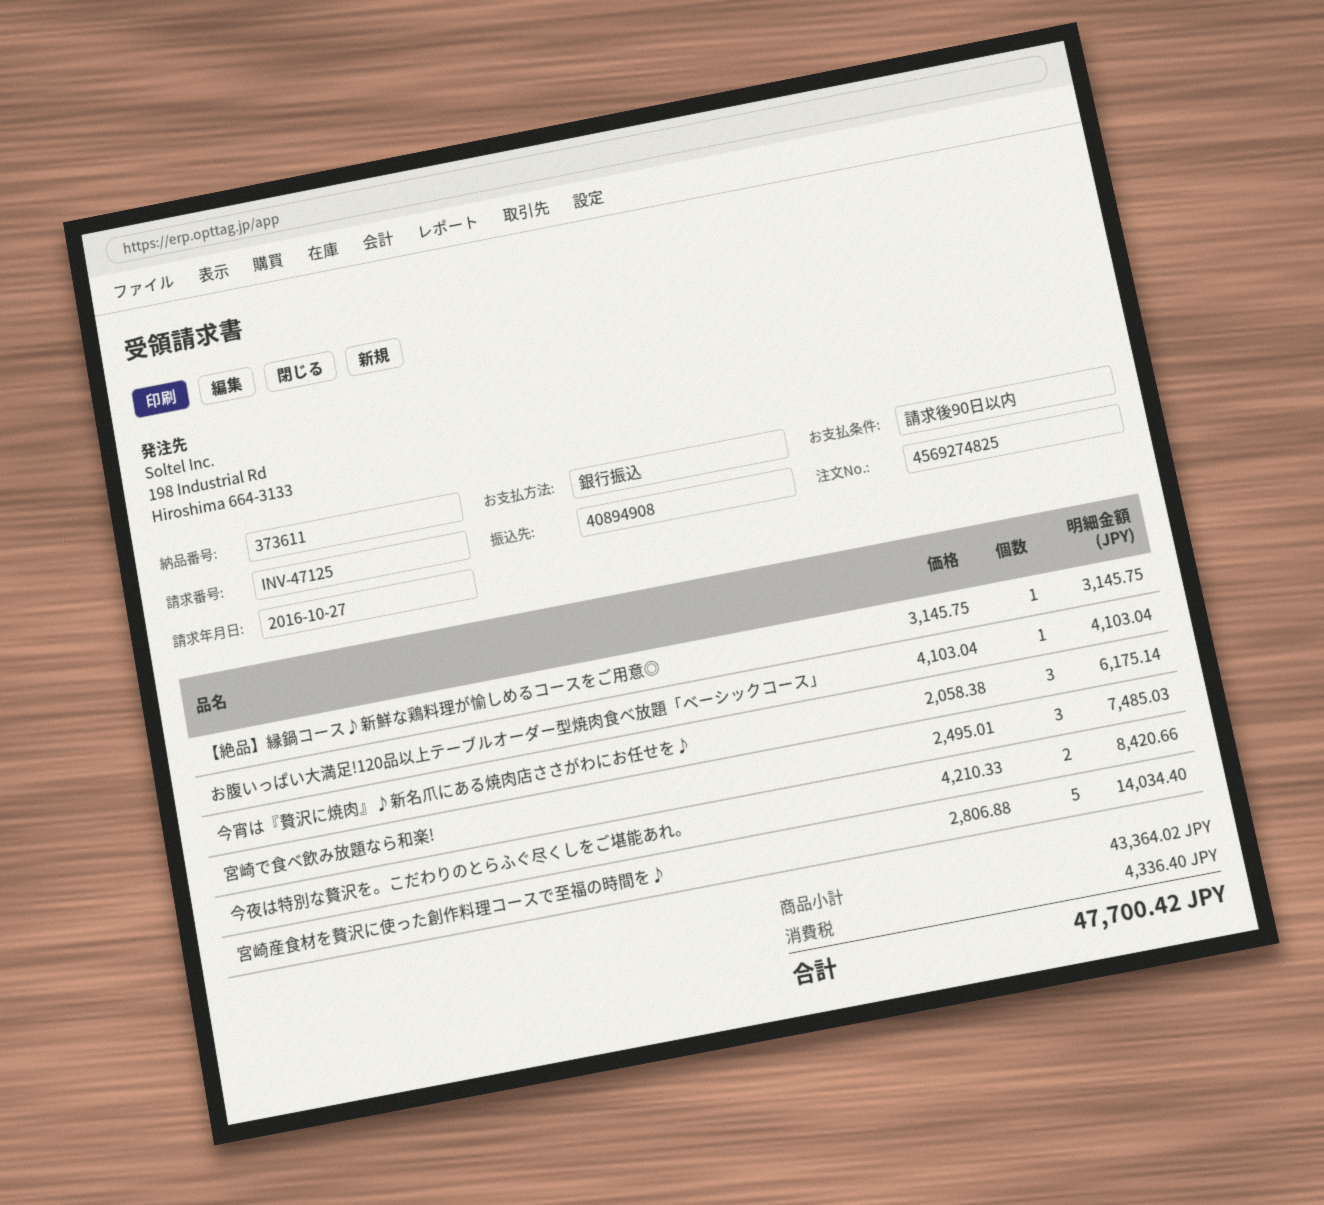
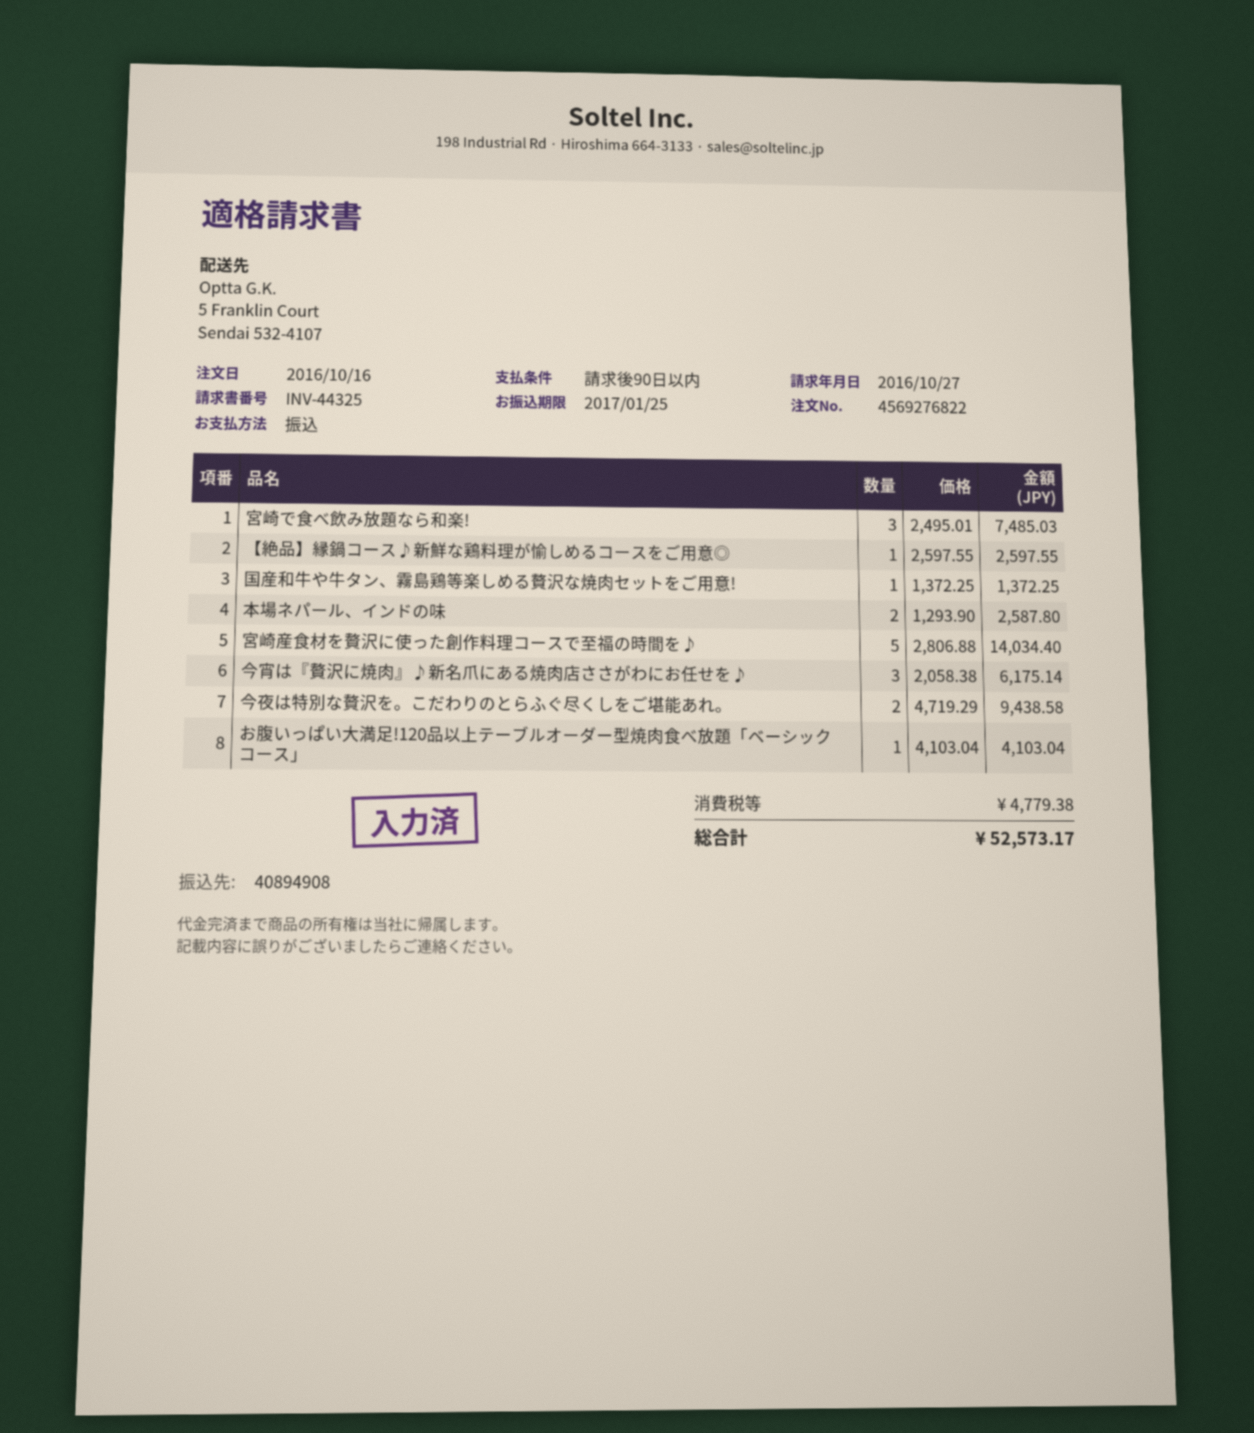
order number: 4569274825 -> 4569276822
invoice number: INV-47125 -> INV-44325
【絶品】縁鍋コース♪新鮮な鶏料理が愉しめるコースをご用意◎: 1 x 3145.75 = 3145.75 -> 1 x 2597.55 = 2597.55
今夜は特別な贅沢を。こだわりのとらふぐ尽くしをご堪能あれ。: 2 x 4210.33 = 8420.66 -> 2 x 4719.29 = 9438.58
国産和牛や牛タン、霧島鶏等楽しめる贅沢な焼肉セットをご用意!: none -> 1 x 1372.25 = 1372.25
本場ネパール、インドの味: none -> 2 x 1293.90 = 2587.80
tax: 4336.40 -> 4779.38
total: 47700.42 -> 52573.17

